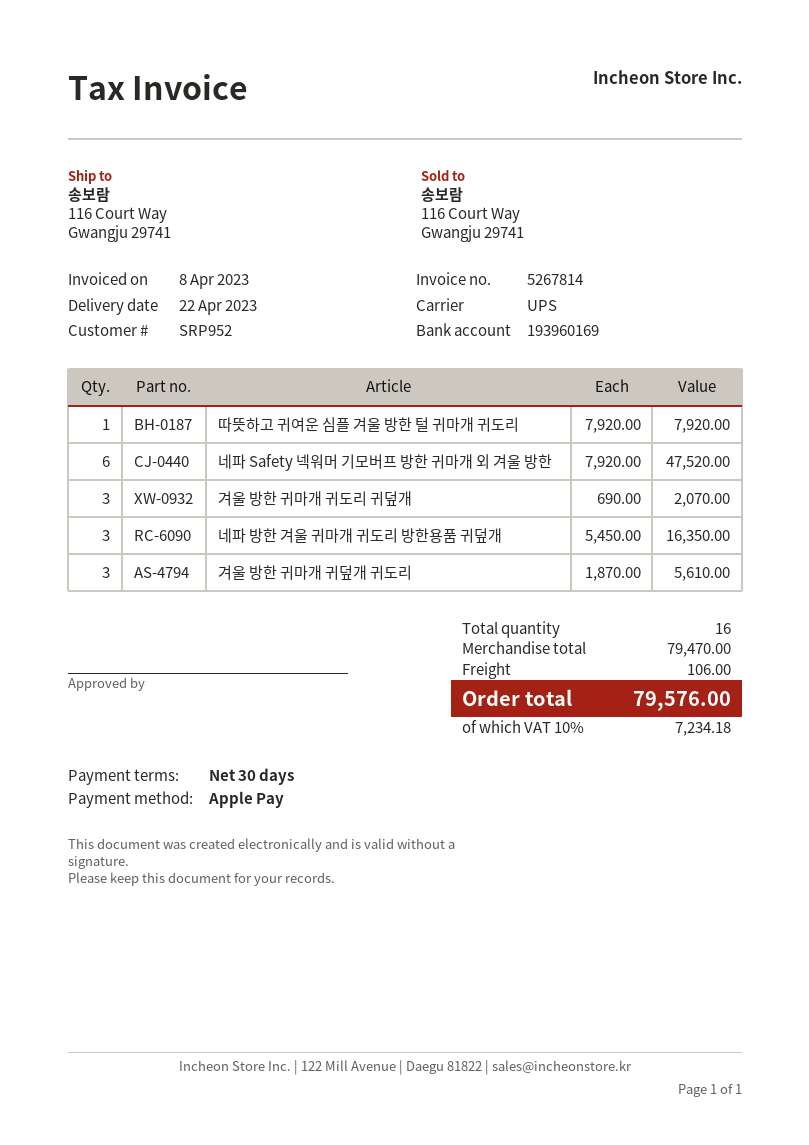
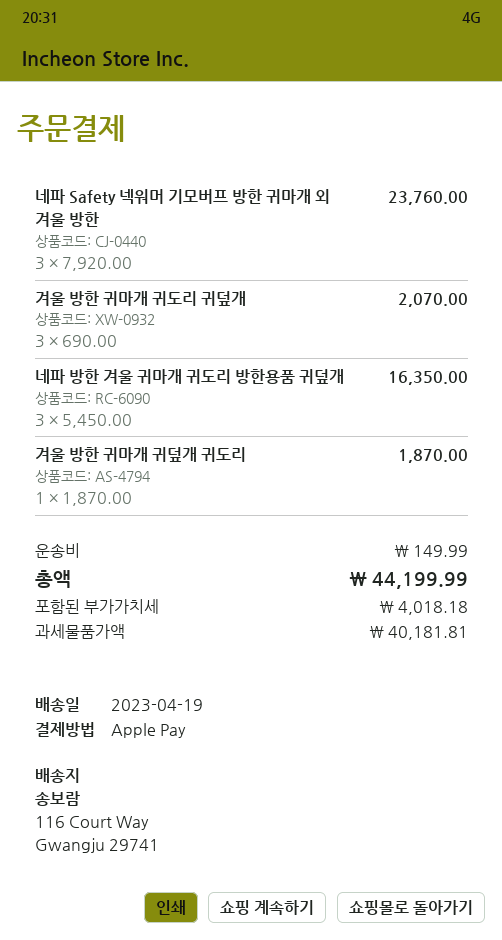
delivery date: 2023-04-22 -> 2023-04-19
따뜻하고 귀여운 심플 겨울 방한 털 귀마개 귀도리: 1 x 7920.00 = 7920.00 -> none
네파 Safety 넥워머 기모버프 방한 귀마개 외 겨울 방한: 6 x 7920.00 = 47520.00 -> 3 x 7920.00 = 23760.00
겨울 방한 귀마개 귀덮개 귀도리: 3 x 1870.00 = 5610.00 -> 1 x 1870.00 = 1870.00
shipping: 106.00 -> 149.99
tax: 7234.18 -> 4018.18
total: 79576.00 -> 44199.99

